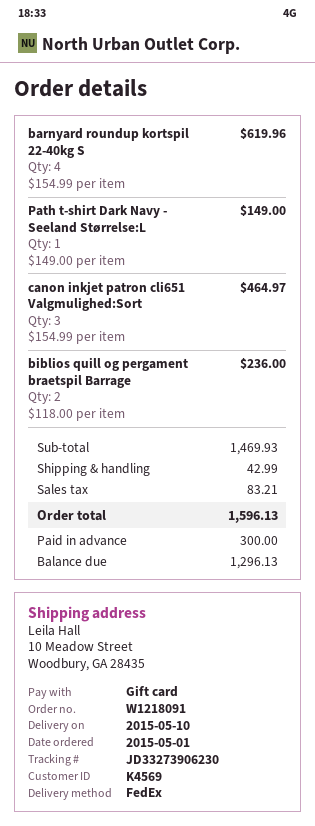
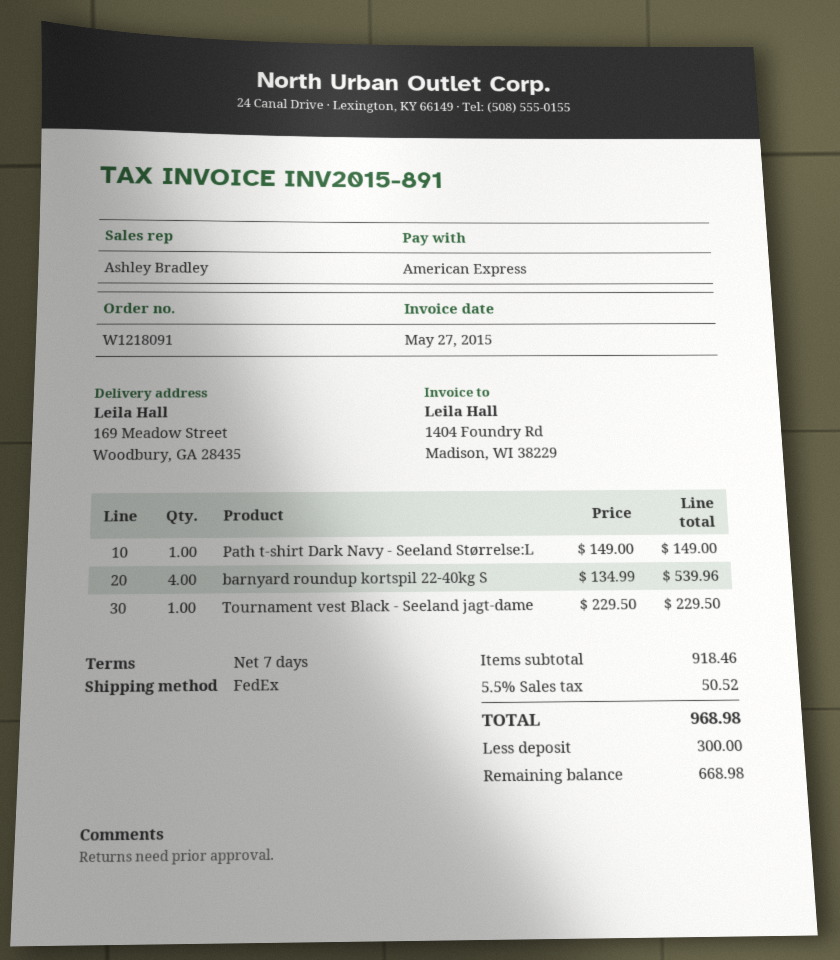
payment method: gift card -> American Express
ship to: 10 Meadow Street, Woodbury, GA 28435 -> 169 Meadow Street, Woodbury, GA 28435
barnyard roundup kortspil 22-40kg S: 4 x 154.99 = 619.96 -> 4 x 134.99 = 539.96
canon inkjet patron cli651 Valgmulighed:Sort: 3 x 154.99 = 464.97 -> none
biblios quill og pergament braetspil Barrage: 2 x 118.00 = 236.00 -> none
Tournament vest Black - Seeland jagt-dame: none -> 1 x 229.50 = 229.50
subtotal: 1469.93 -> 918.46
shipping: 42.99 -> none
tax: 83.21 -> 50.52
total: 1596.13 -> 968.98
balance: 1296.13 -> 668.98

